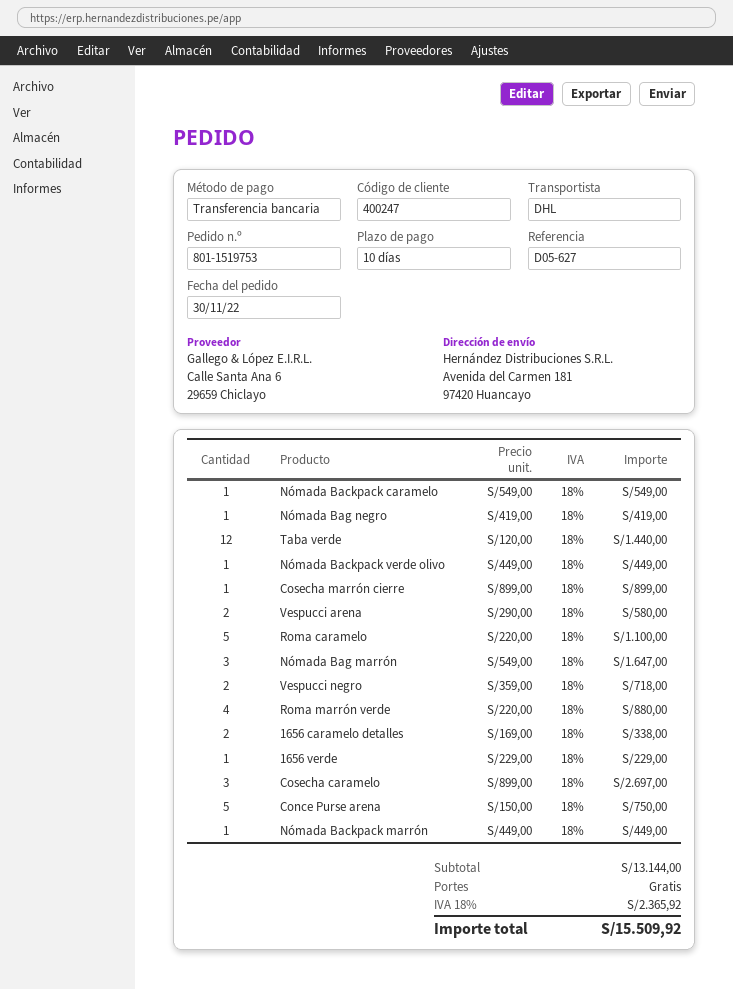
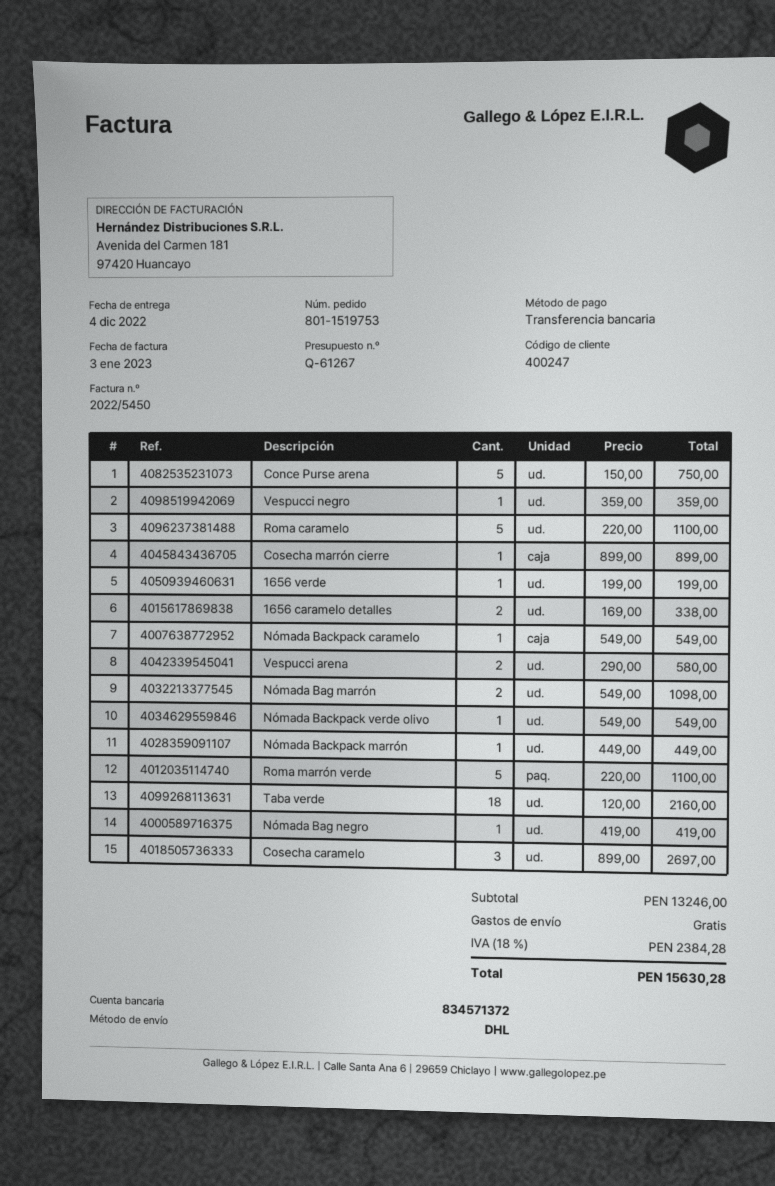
Taba verde: 12 x 120.00 = 1440.00 -> 18 x 120.00 = 2160.00
Nómada Backpack verde olivo: 1 x 449.00 = 449.00 -> 1 x 549.00 = 549.00
Nómada Bag marrón: 3 x 549.00 = 1647.00 -> 2 x 549.00 = 1098.00
Vespucci negro: 2 x 359.00 = 718.00 -> 1 x 359.00 = 359.00
Roma marrón verde: 4 x 220.00 = 880.00 -> 5 x 220.00 = 1100.00
1656 verde: 1 x 229.00 = 229.00 -> 1 x 199.00 = 199.00
subtotal: 13144.00 -> 13246.00
tax: 18% = 2365.92 -> 18% = 2384.28
total: 15509.92 -> 15630.28

